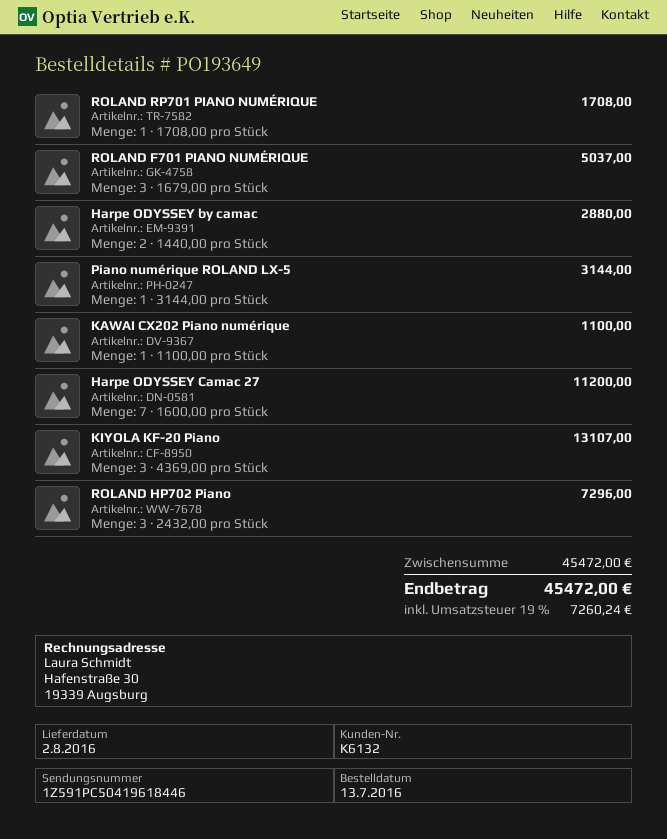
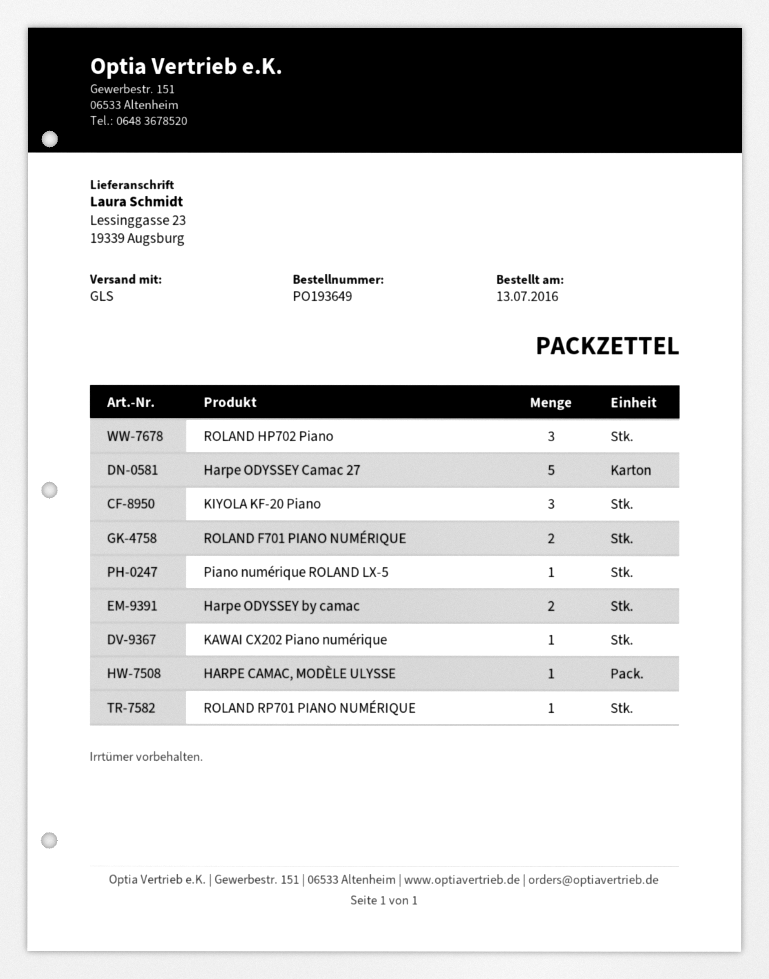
ROLAND F701 PIANO NUMÉRIQUE: 3 -> 2
Harpe ODYSSEY Camac 27: 7 -> 5
HARPE CAMAC, MODÈLE ULYSSE: none -> 1

